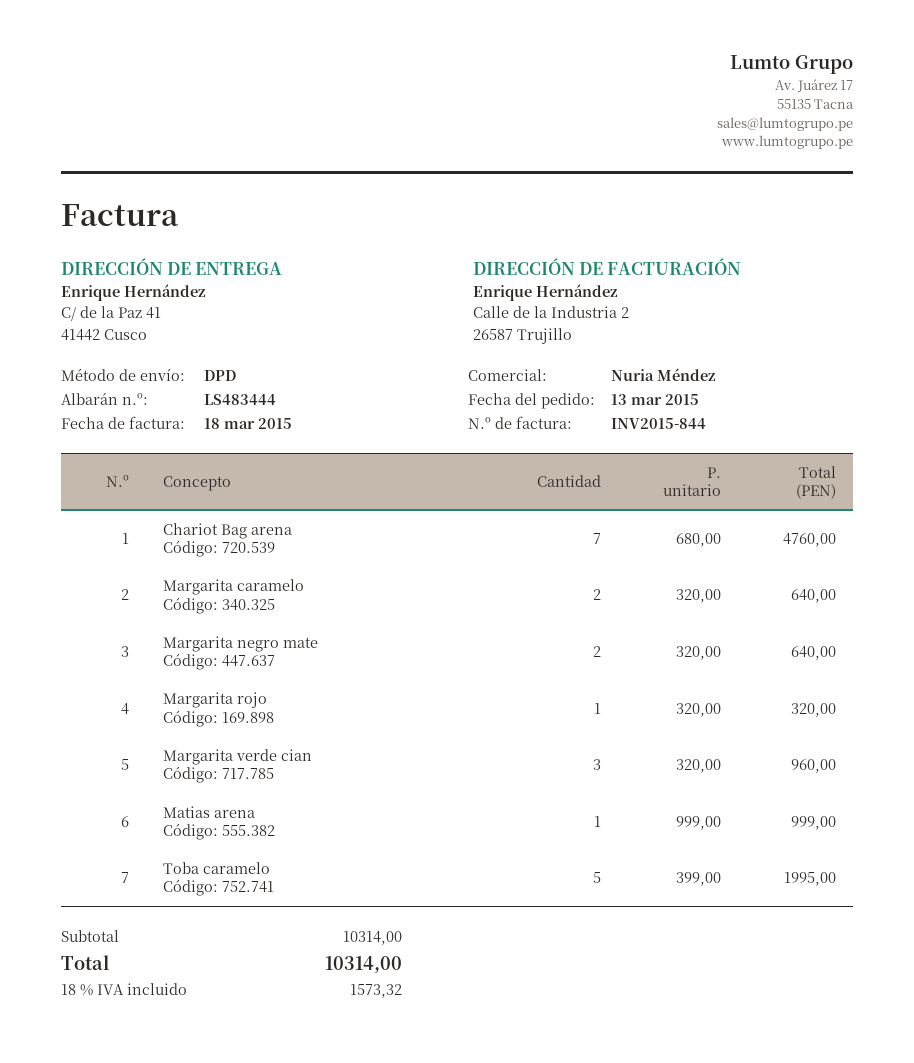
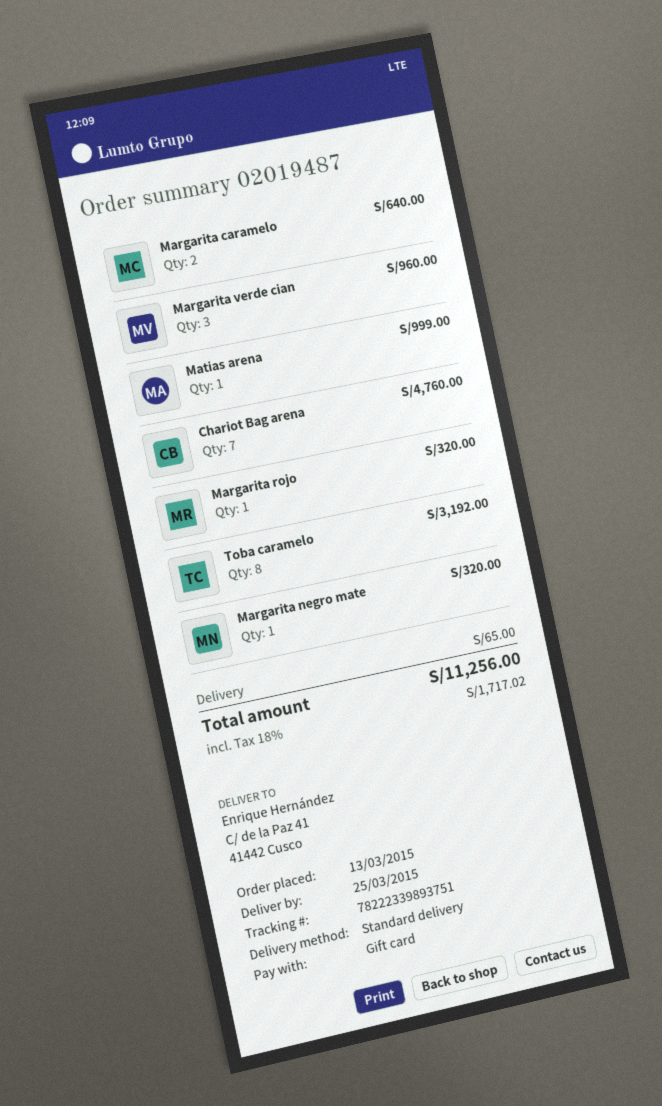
shipping method: DPD -> standard
Margarita negro mate: 2 for 640.00 -> 1 for 320.00
Toba caramelo: 5 for 1995.00 -> 8 for 3192.00
shipping: none -> 65.00
tax: 18% = 1573.32 -> 18% = 1717.02
total: 10314.00 -> 11256.00

